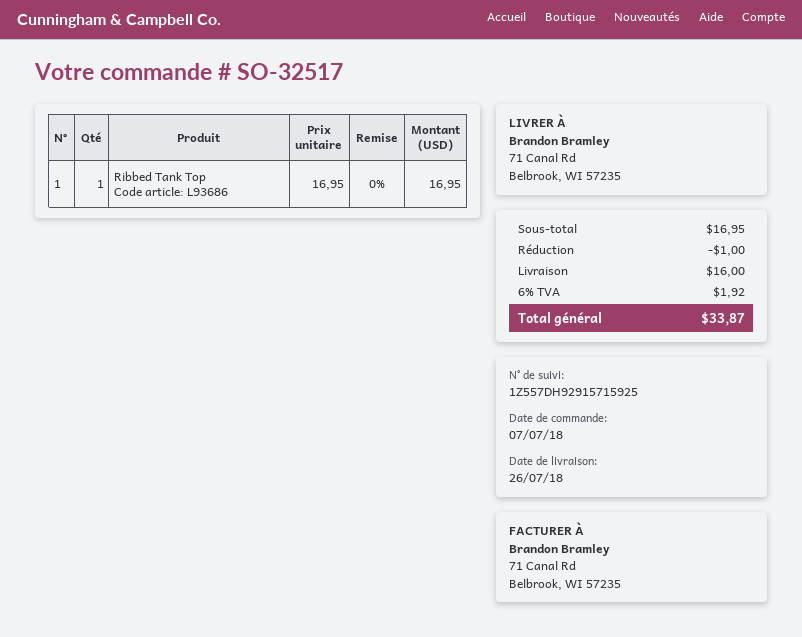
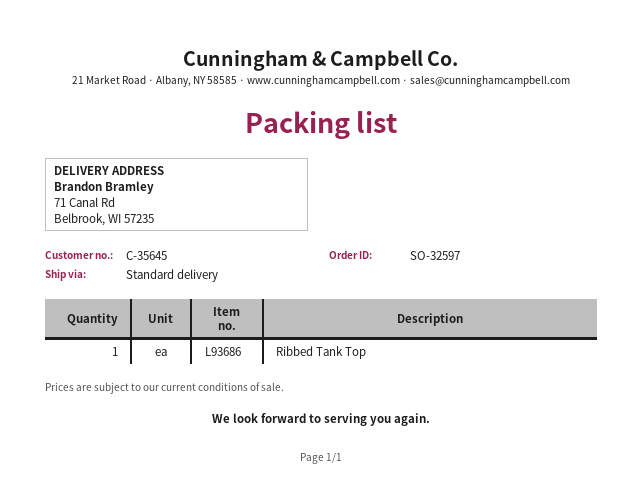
order number: SO-32517 -> SO-32597

